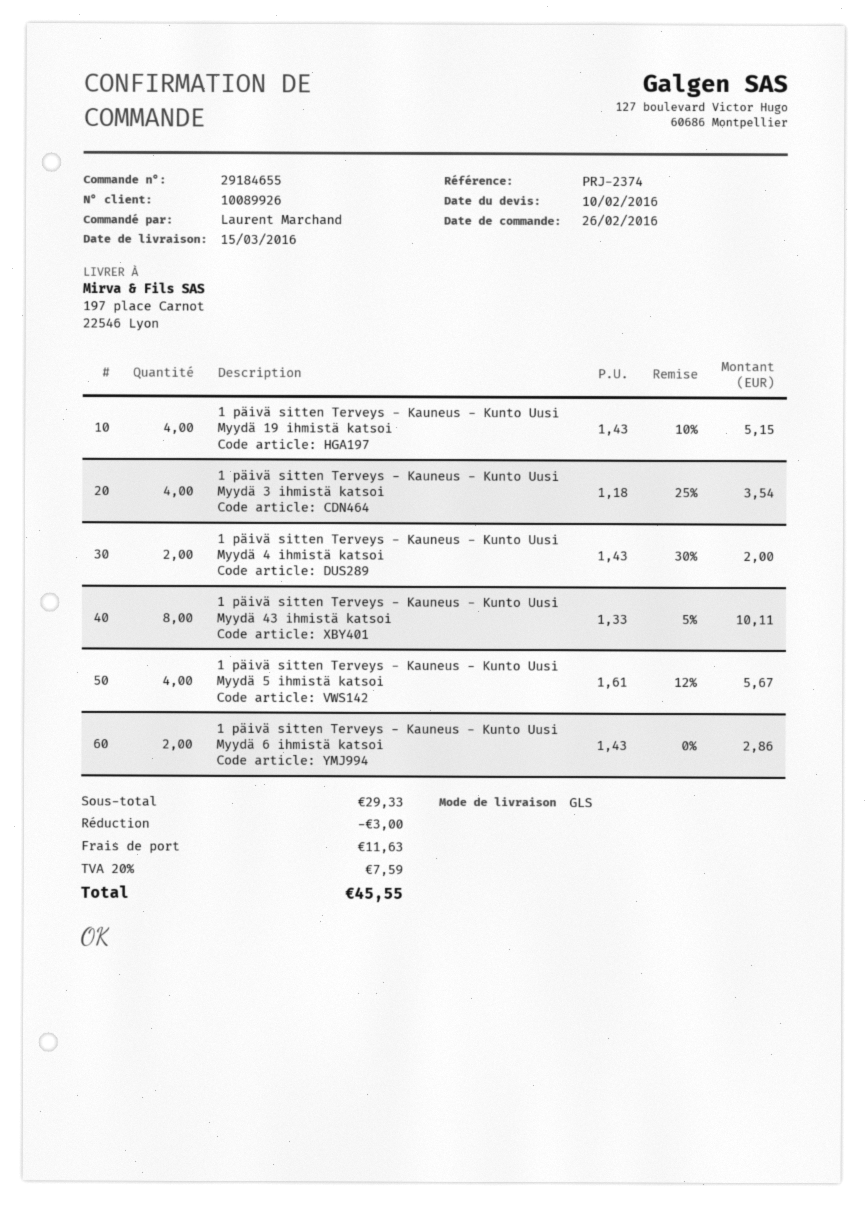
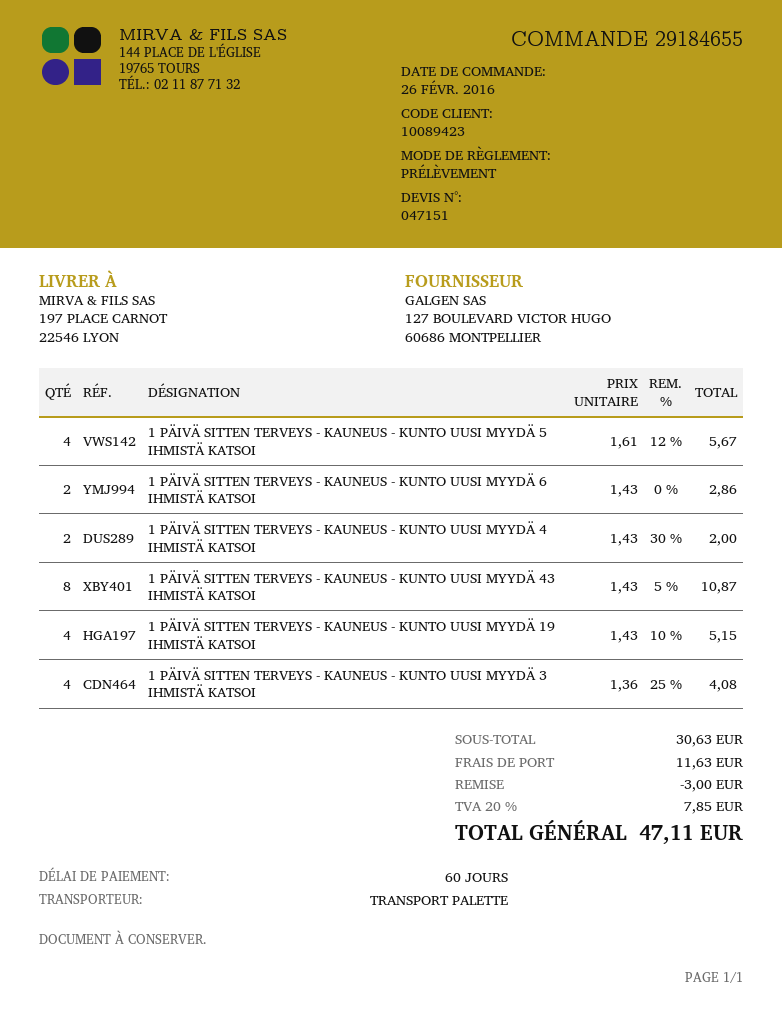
customer number: 10089926 -> 10089423
shipping method: GLS -> pallet freight
1 päivä sitten Terveys - Kauneus - Kunto Uusi Myydä 3 ihmistä katsoi: 4 x 1.18 - 25% = 3.54 -> 4 x 1.36 - 25% = 4.08
1 päivä sitten Terveys - Kauneus - Kunto Uusi Myydä 43 ihmistä katsoi: 8 x 1.33 - 5% = 10.11 -> 8 x 1.43 - 5% = 10.87
subtotal: 29.33 -> 30.63
tax: 20% = 7.59 -> 20% = 7.85
total: 45.55 -> 47.11

